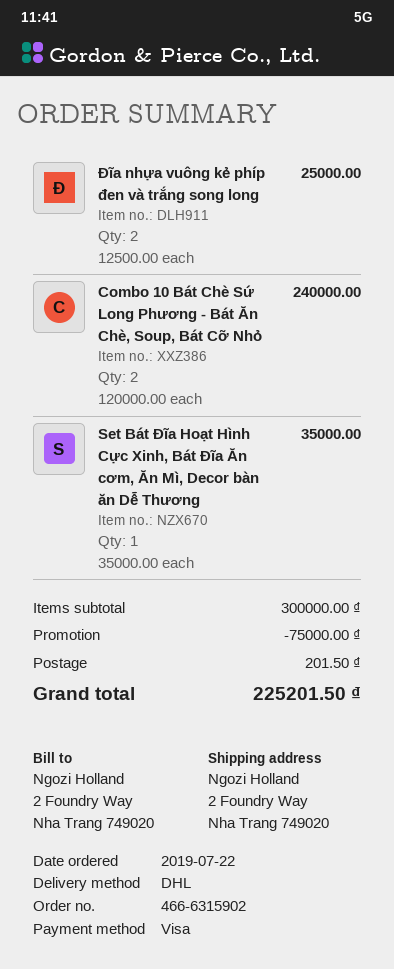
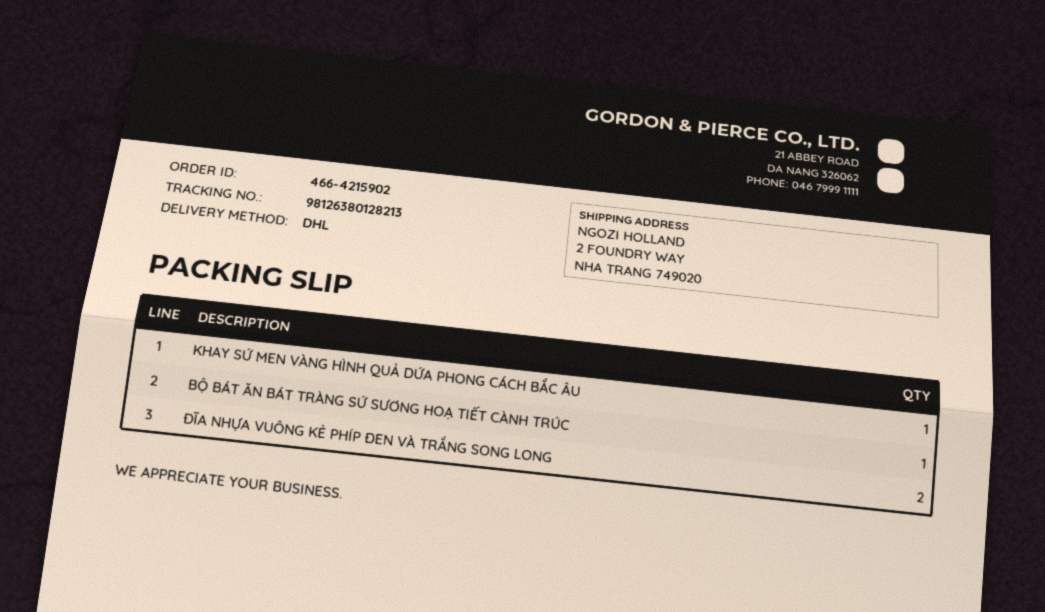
order number: 466-6315902 -> 466-4215902
Combo 10 Bát Chè Sứ Long Phương - Bát Ăn Chè, Soup, Bát Cỡ Nhỏ: 2 -> none
Set Bát Đĩa Hoạt Hình Cực Xinh, Bát Đĩa Ăn cơm, Ăn Mì, Decor bàn ăn Dễ Thương: 1 -> none
KHAY SỨ MEN VÀNG HÌNH QUẢ DỨA PHONG CÁCH BẮC ÂU: none -> 1
BỘ BÁT ĂN BÁT TRÀNG SỨ SƯƠNG HOẠ TIẾT CÀNH TRÚC: none -> 1

